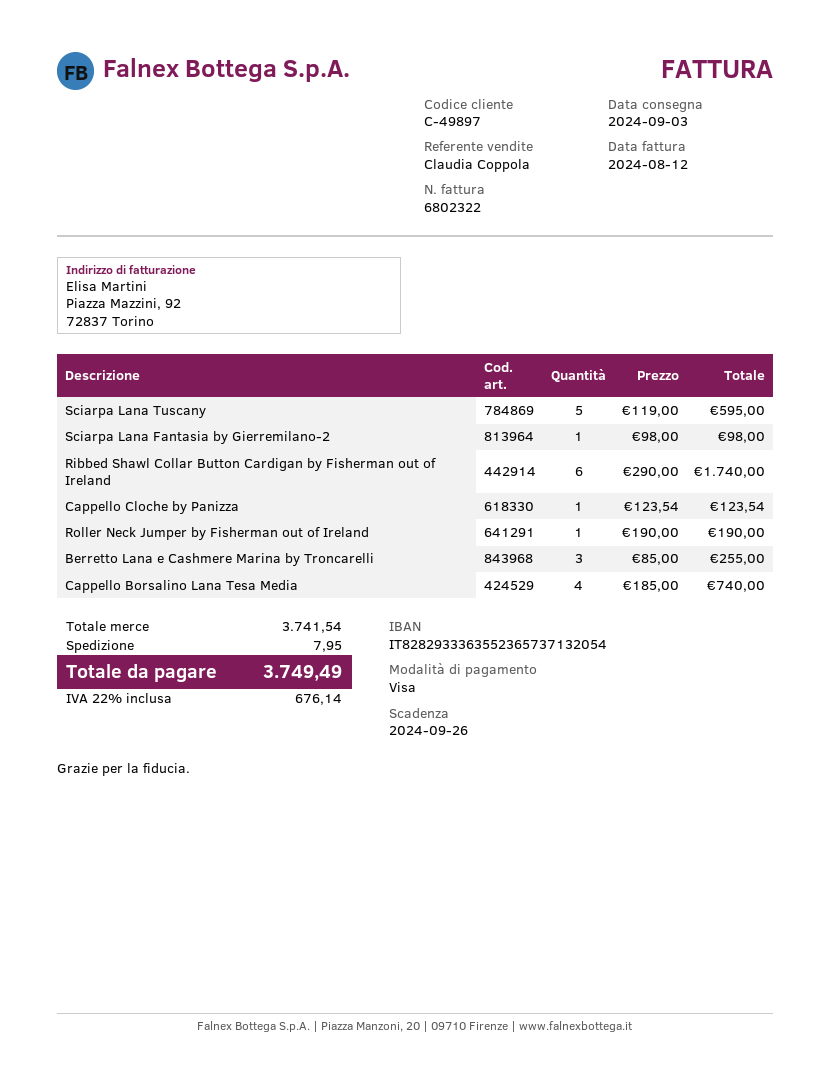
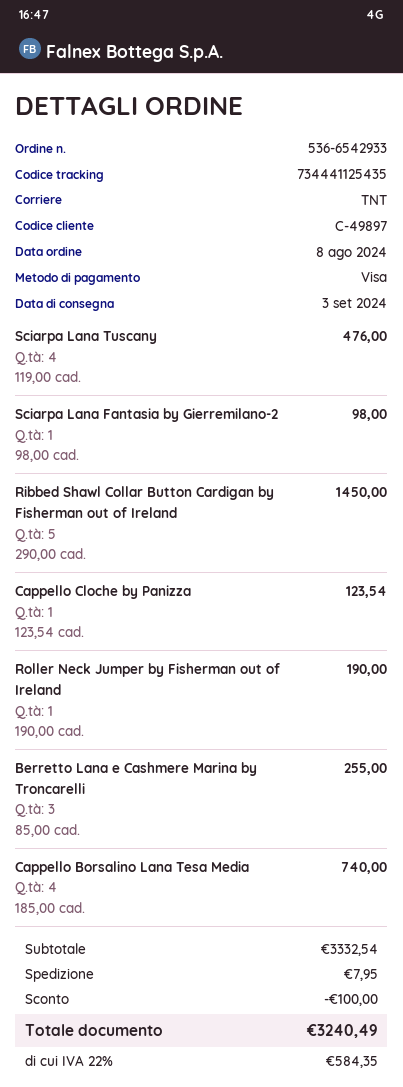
Sciarpa Lana Tuscany: 5 x 119.00 = 595.00 -> 4 x 119.00 = 476.00
Ribbed Shawl Collar Button Cardigan by Fisherman out of Ireland: 6 x 290.00 = 1740.00 -> 5 x 290.00 = 1450.00
subtotal: 3741.54 -> 3332.54
discount: none -> 100.00
tax: 22% = 676.14 -> 22% = 584.35
total: 3749.49 -> 3240.49

